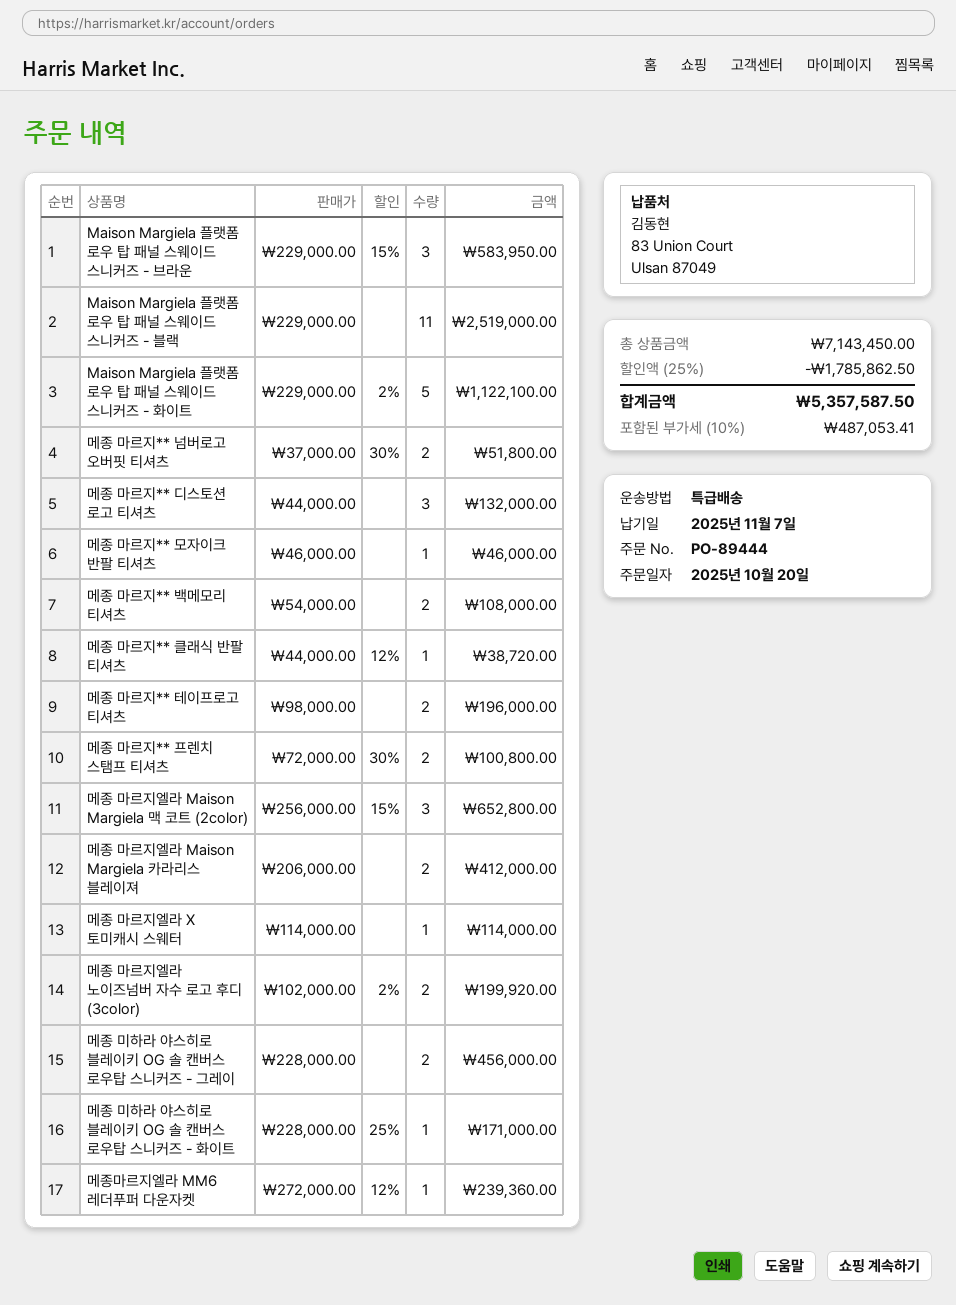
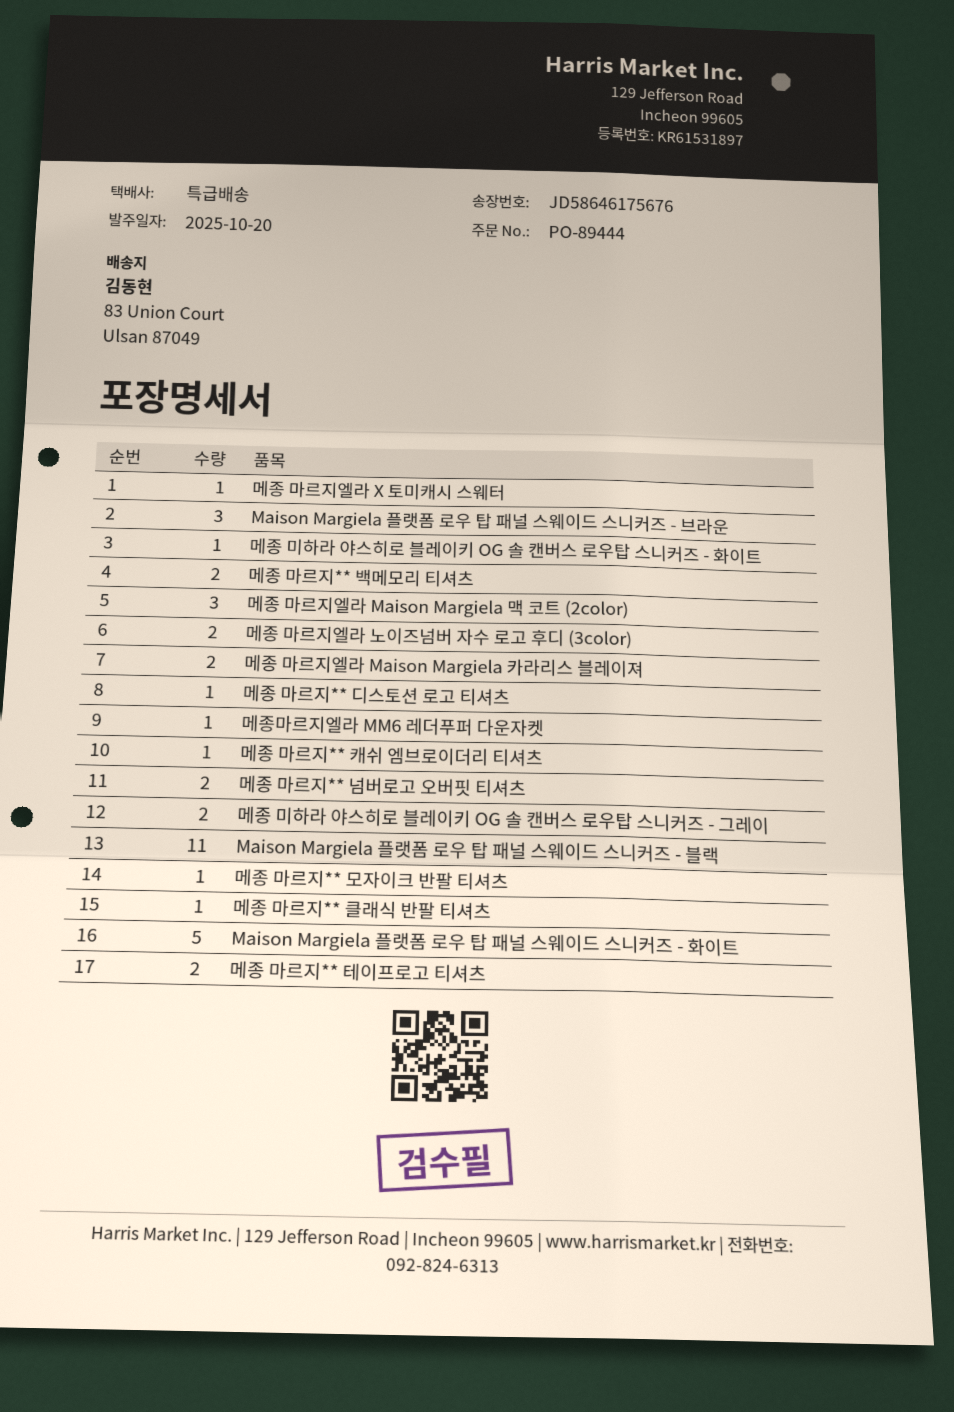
메종 마르지** 디스토션 로고 티셔츠: 3 -> 1
메종 마르지** 프렌치 스탬프 티셔츠: 2 -> none
메종 마르지** 캐쉬 엠브로이더리 티셔츠: none -> 1

